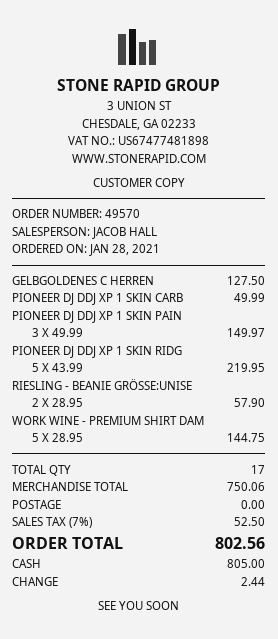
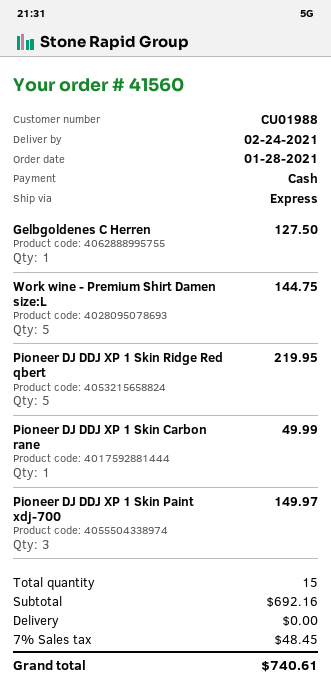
order number: 49570 -> 41560
RIESLING - BEANIE GRÖSSE:UNISE: 2 for 57.90 -> none
total quantity: 17 -> 15
subtotal: 750.06 -> 692.16
tax: 7% = 52.50 -> 7% = 48.45
total: 802.56 -> 740.61

